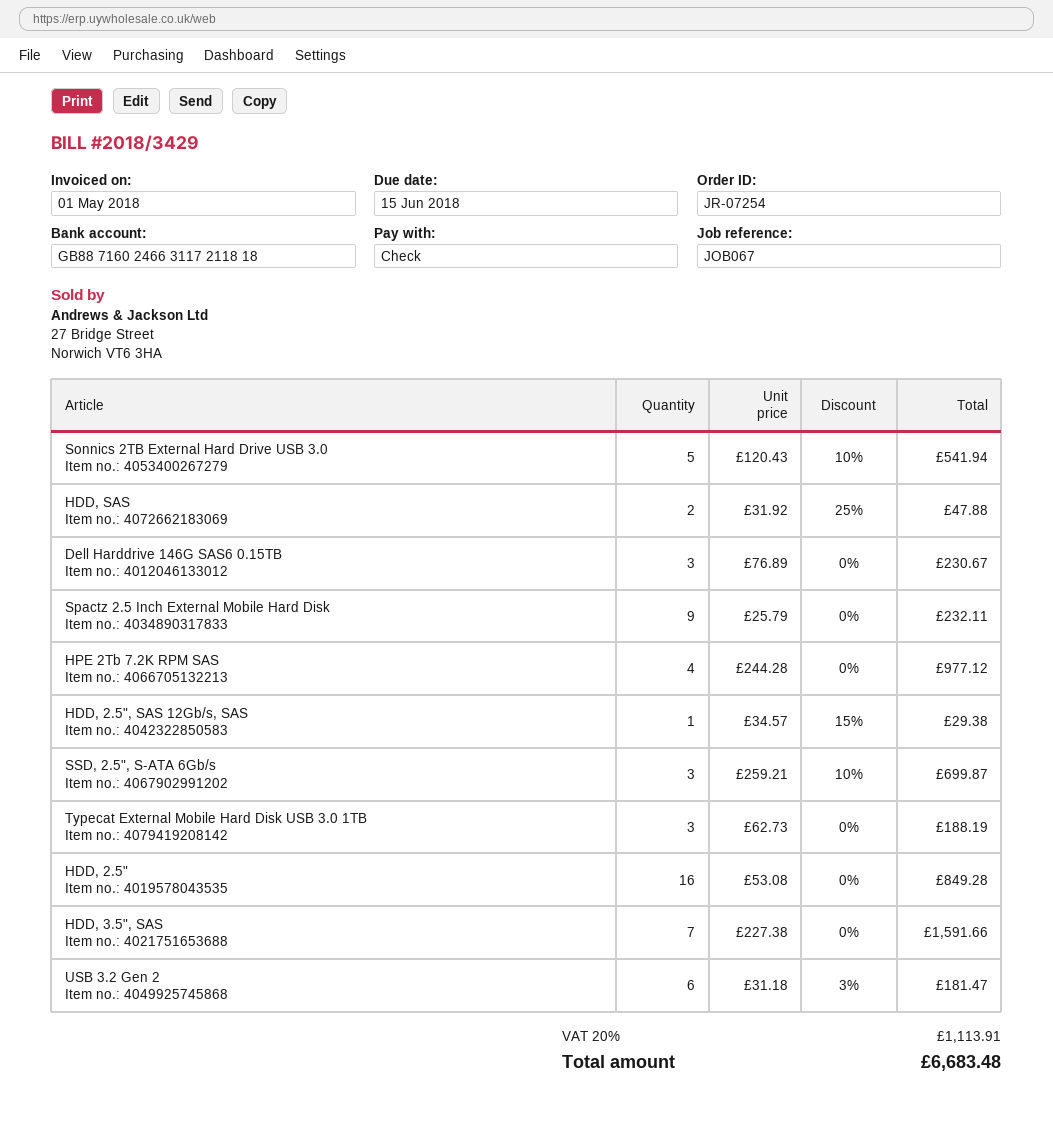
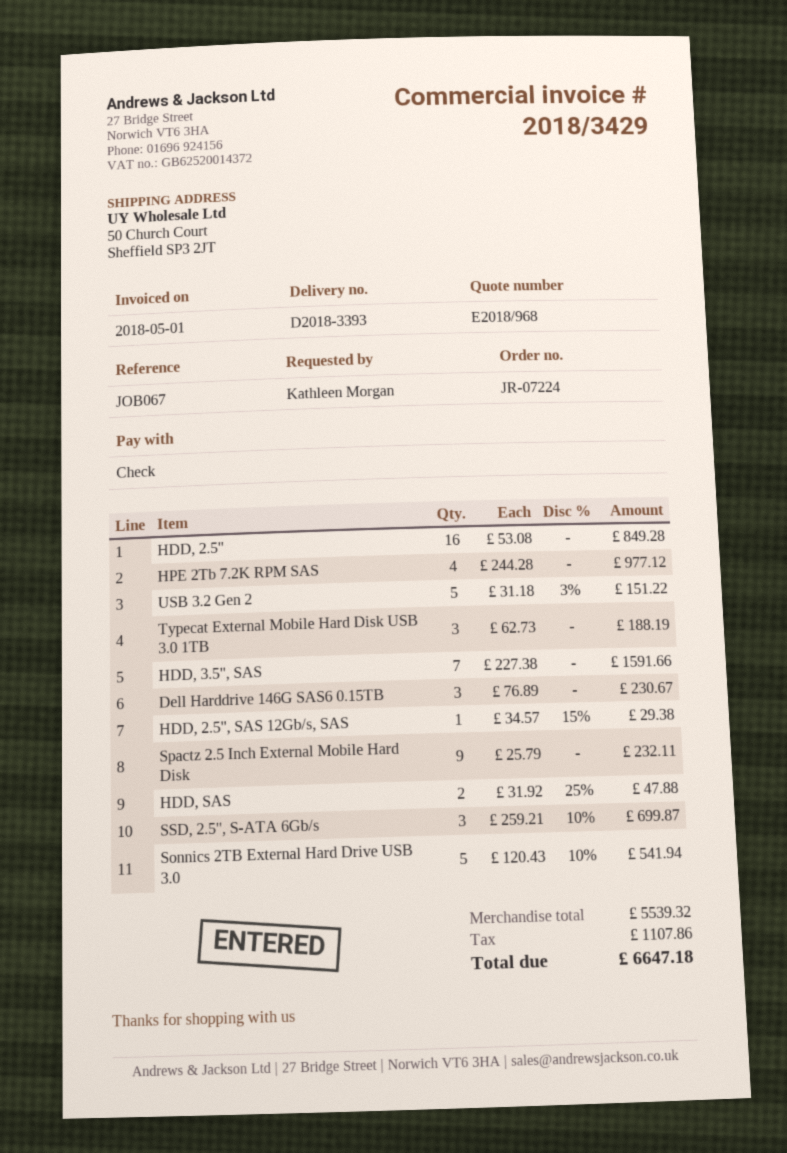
order number: JR-07254 -> JR-07224
USB 3.2 Gen 2: 6 x 31.18 - 3% = 181.47 -> 5 x 31.18 - 3% = 151.22
tax: 1113.91 -> 1107.86
total: 6683.48 -> 6647.18

